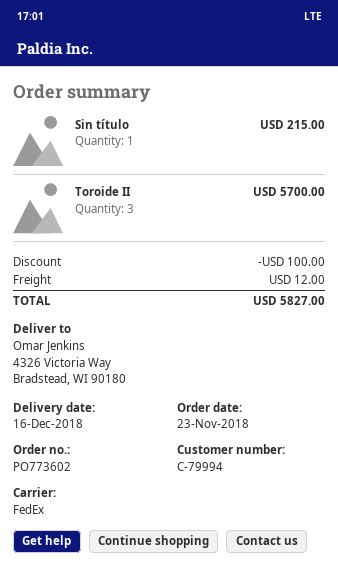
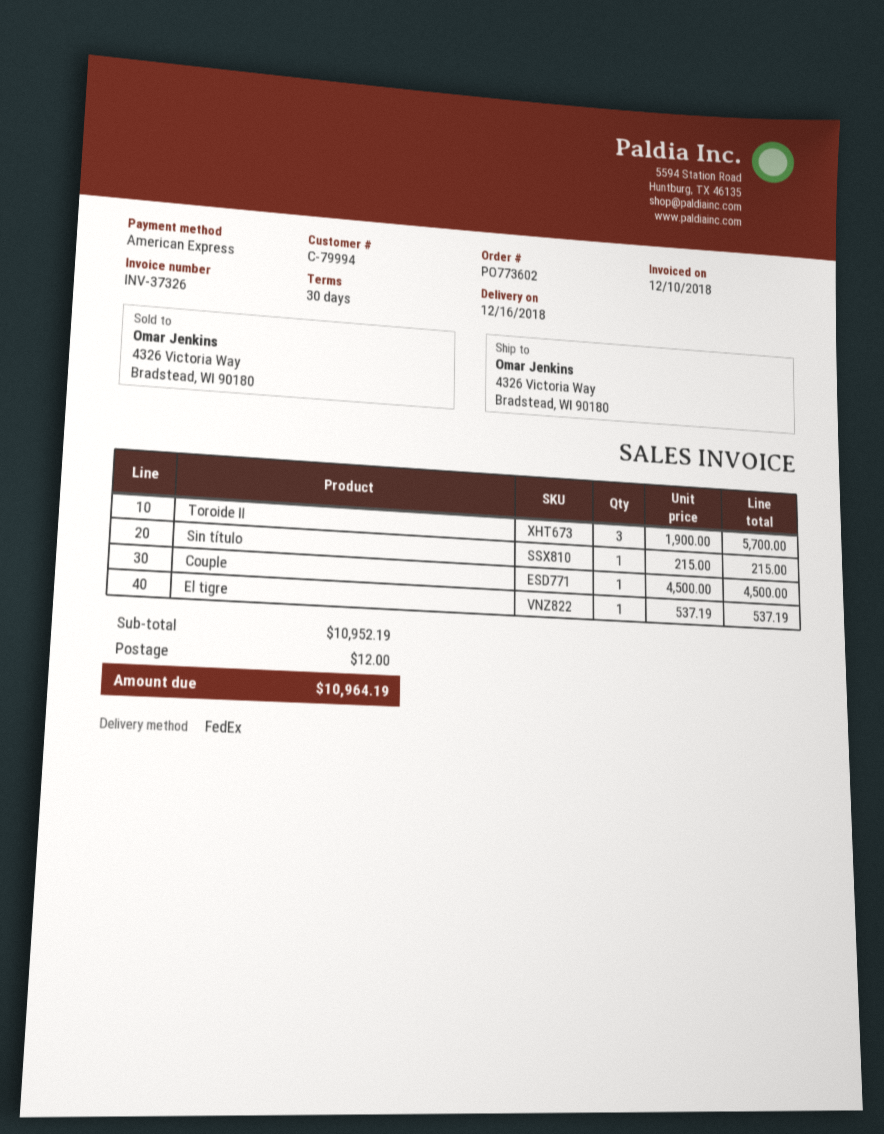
Couple: none -> 1 for 4500.00
El tigre: none -> 1 for 537.19
discount: 100.00 -> none
total: 5827.00 -> 10964.19

